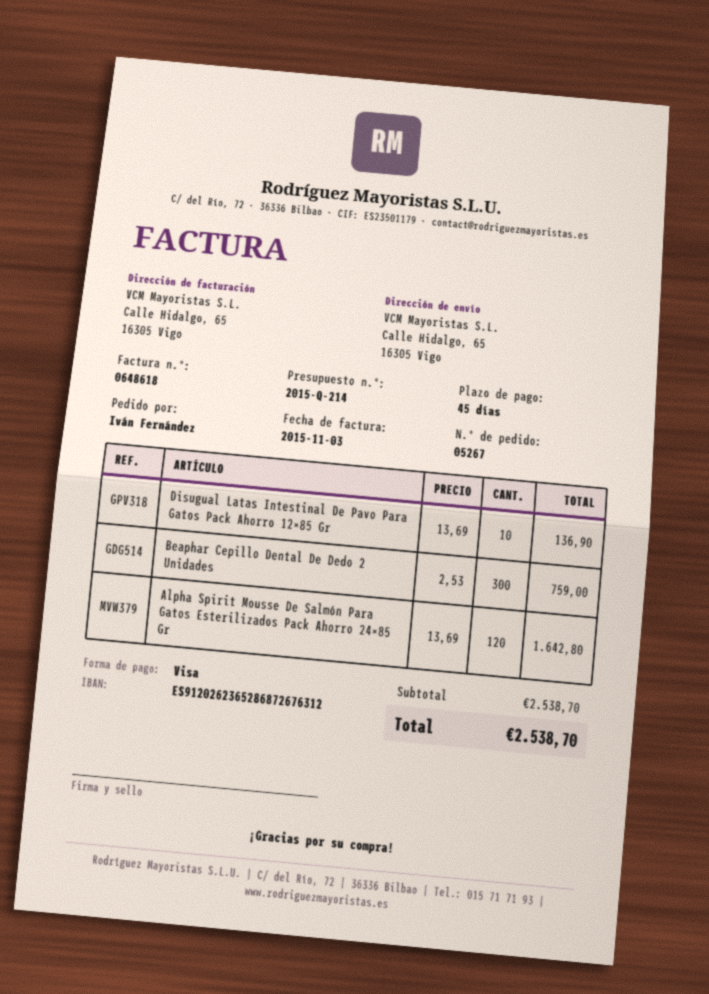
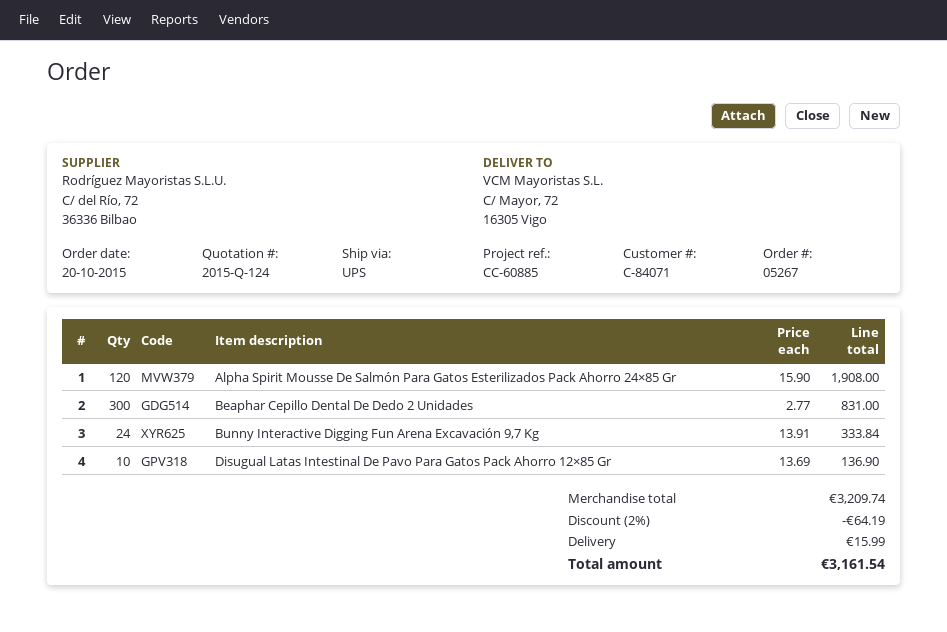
quote number: 2015-Q-214 -> 2015-Q-124
ship to: Calle Hidalgo, 65, 16305 Vigo -> C/ Mayor, 72, 16305 Vigo
Beaphar Cepillo Dental De Dedo 2 Unidades: 300 x 2.53 = 759.00 -> 300 x 2.77 = 831.00
Alpha Spirit Mousse De Salmón Para Gatos Esterilizados Pack Ahorro 24×85 Gr: 120 x 13.69 = 1642.80 -> 120 x 15.90 = 1908.00
Bunny Interactive Digging Fun Arena Excavación 9,7 Kg: none -> 24 x 13.91 = 333.84
subtotal: 2538.70 -> 3209.74
discount: none -> 2% = 64.19
shipping: none -> 15.99
total: 2538.70 -> 3161.54

